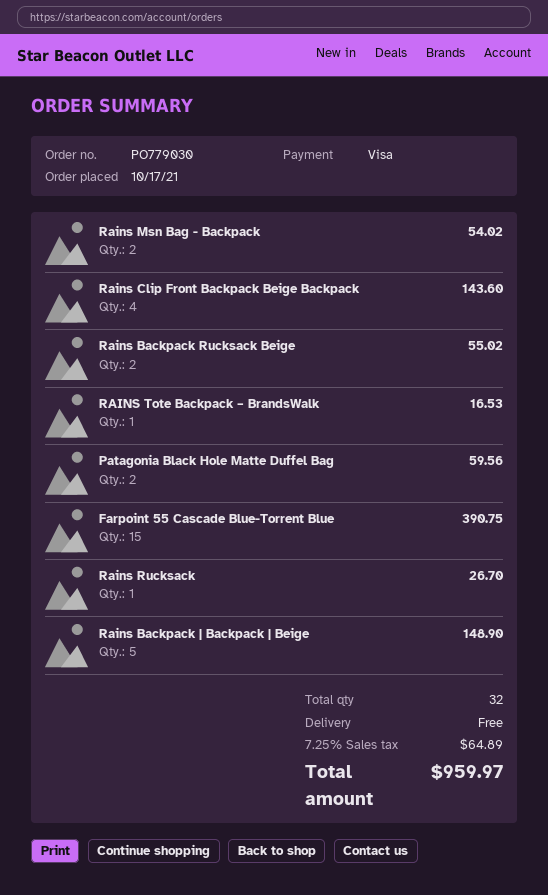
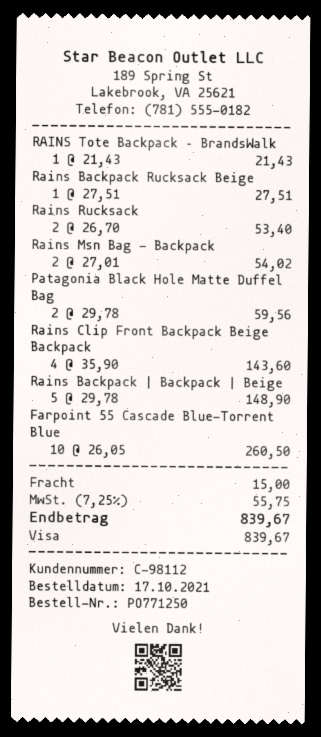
order number: PO779030 -> PO771250
Rains Backpack Rucksack Beige: 2 for 55.02 -> 1 for 27.51
RAINS Tote Backpack – BrandsWalk: 1 for 16.53 -> 1 for 21.43
Farpoint 55 Cascade Blue-Torrent Blue: 15 for 390.75 -> 10 for 260.50
Rains Rucksack: 1 for 26.70 -> 2 for 53.40
shipping: 0.00 -> 15.00
tax: 7.25% = 64.89 -> 7.25% = 55.75
total: 959.97 -> 839.67

